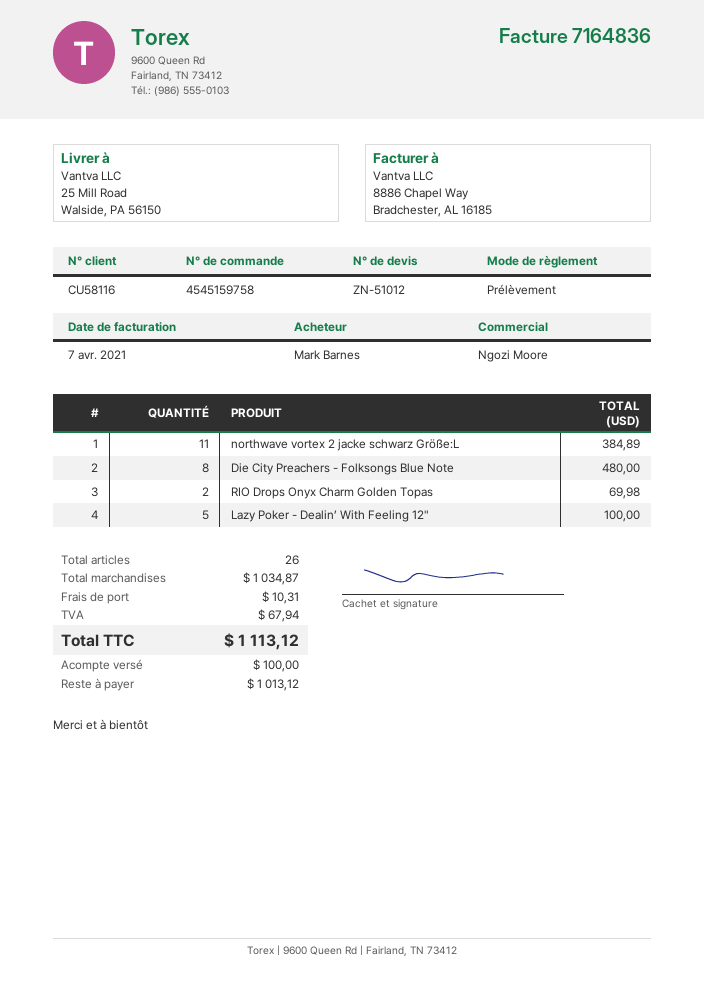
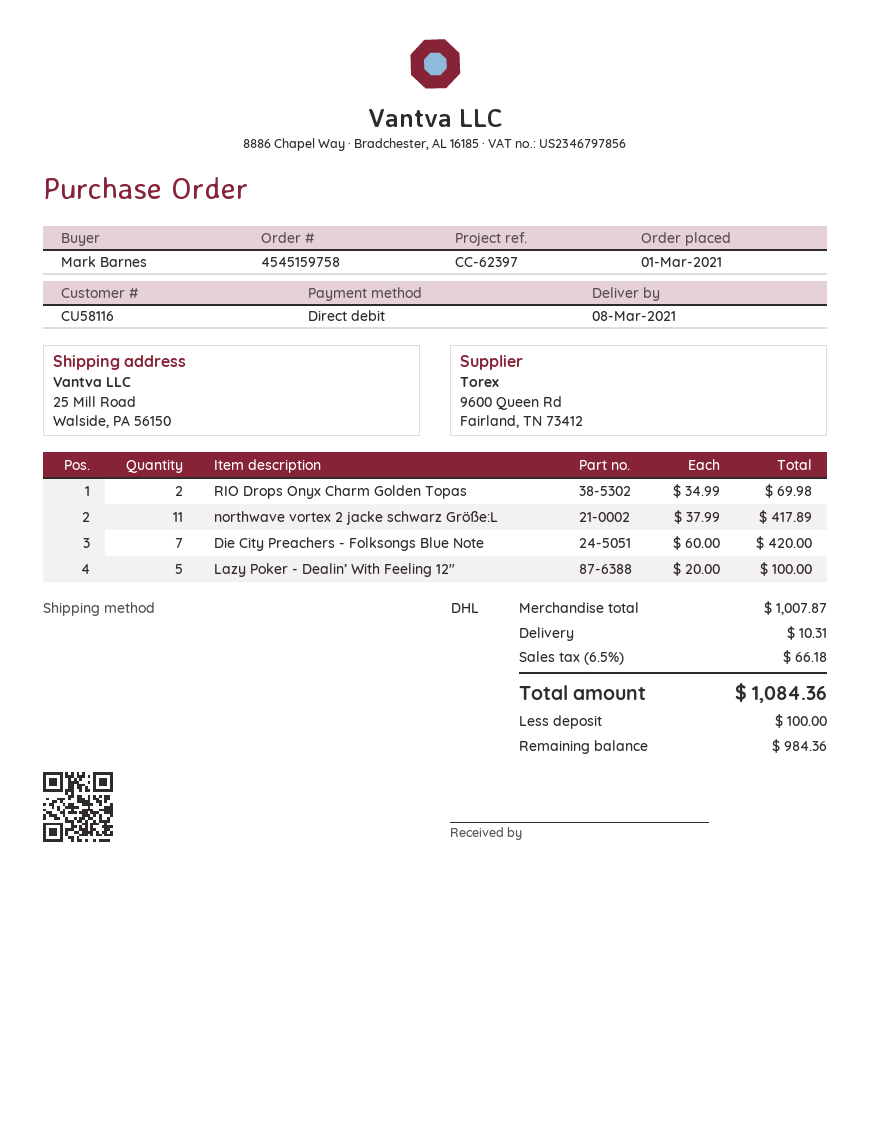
northwave vortex 2 jacke schwarz Größe:L: 11 for 384.89 -> 11 for 417.89
Die City Preachers - Folksongs Blue Note: 8 for 480.00 -> 7 for 420.00
subtotal: 1034.87 -> 1007.87
tax: 67.94 -> 66.18
total: 1113.12 -> 1084.36
balance: 1013.12 -> 984.36

